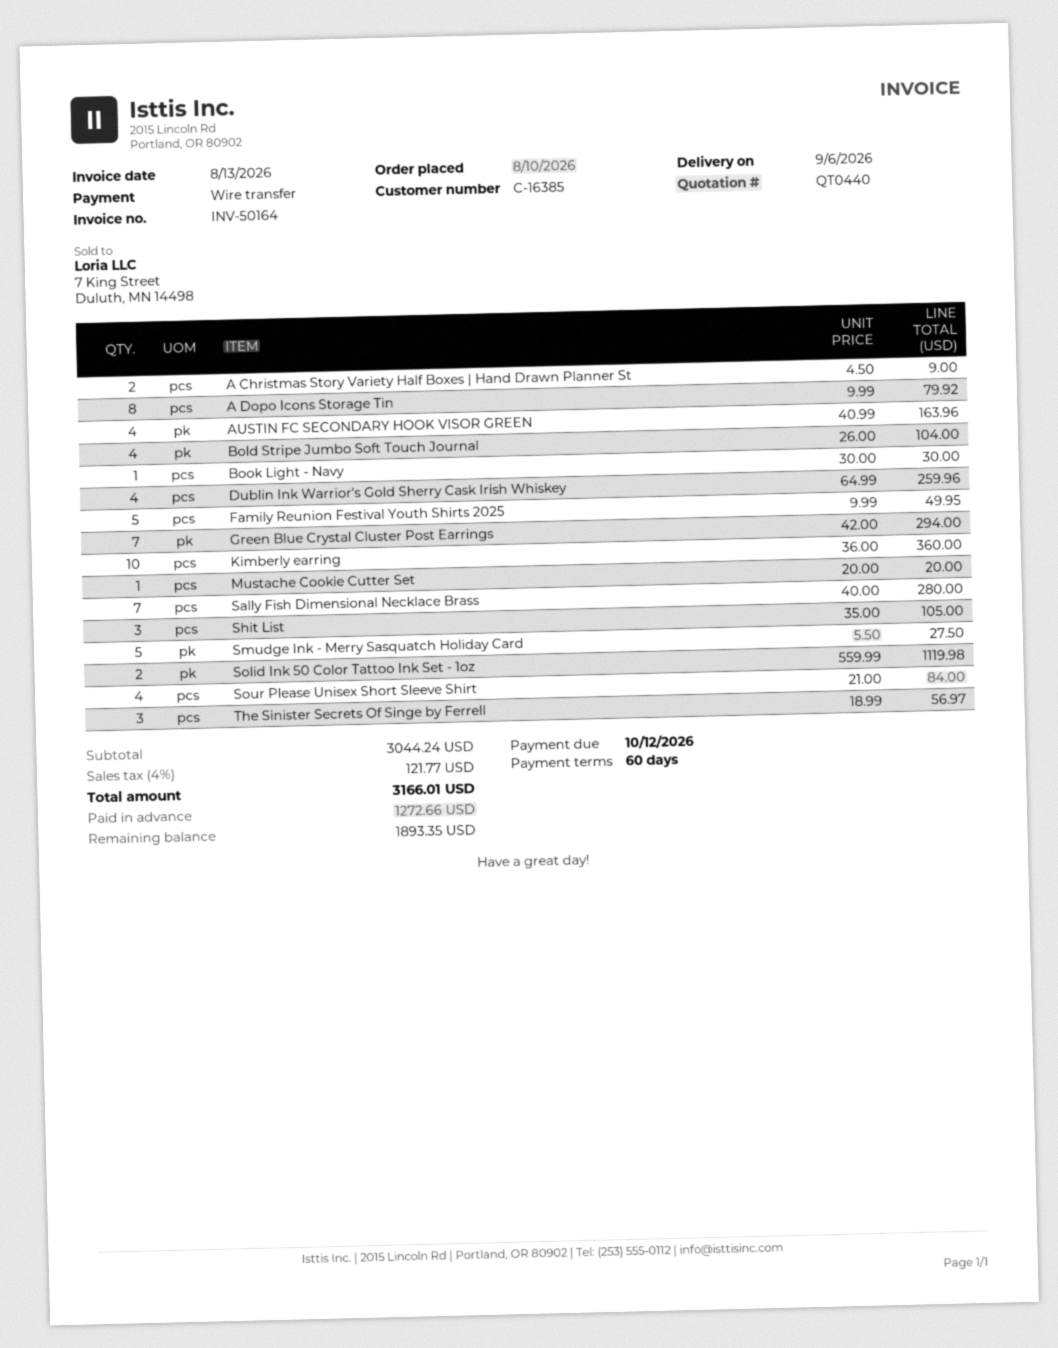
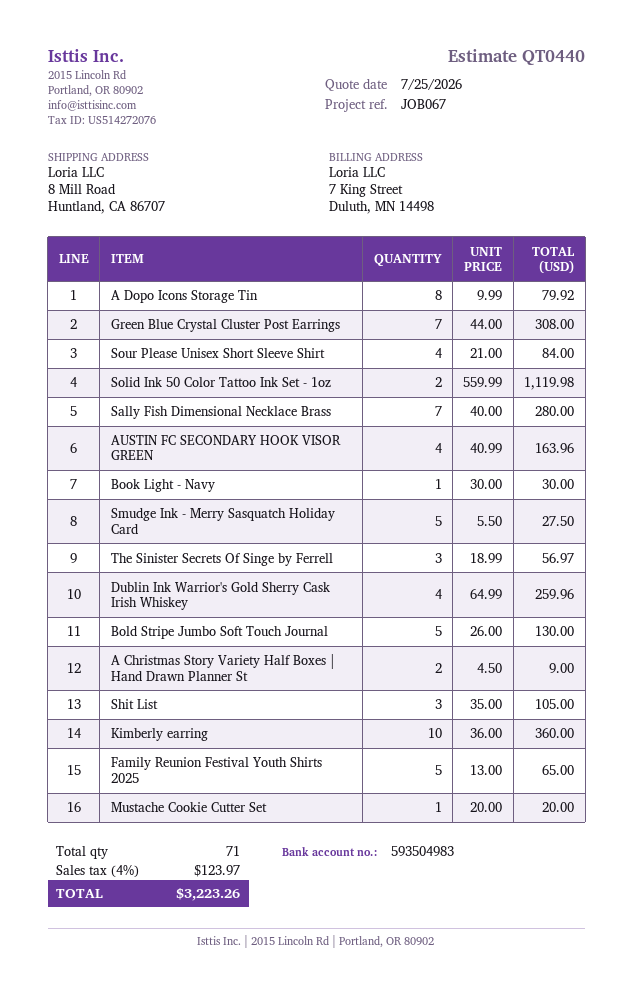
Bold Stripe Jumbo Soft Touch Journal: 4 x 26.00 = 104.00 -> 5 x 26.00 = 130.00
Family Reunion Festival Youth Shirts 2025: 5 x 9.99 = 49.95 -> 5 x 13.00 = 65.00
Green Blue Crystal Cluster Post Earrings: 7 x 42.00 = 294.00 -> 7 x 44.00 = 308.00
tax: 4% = 121.77 -> 4% = 123.97
total: 3166.01 -> 3223.26

